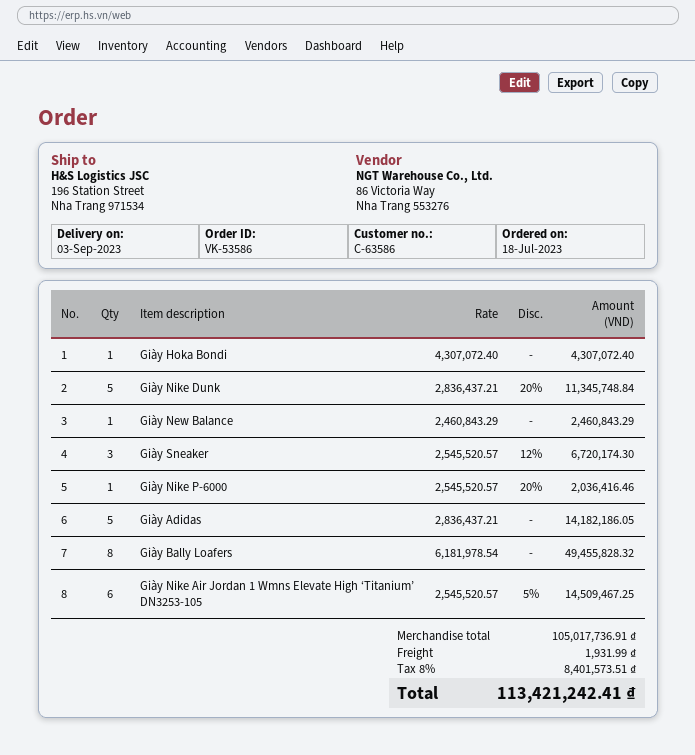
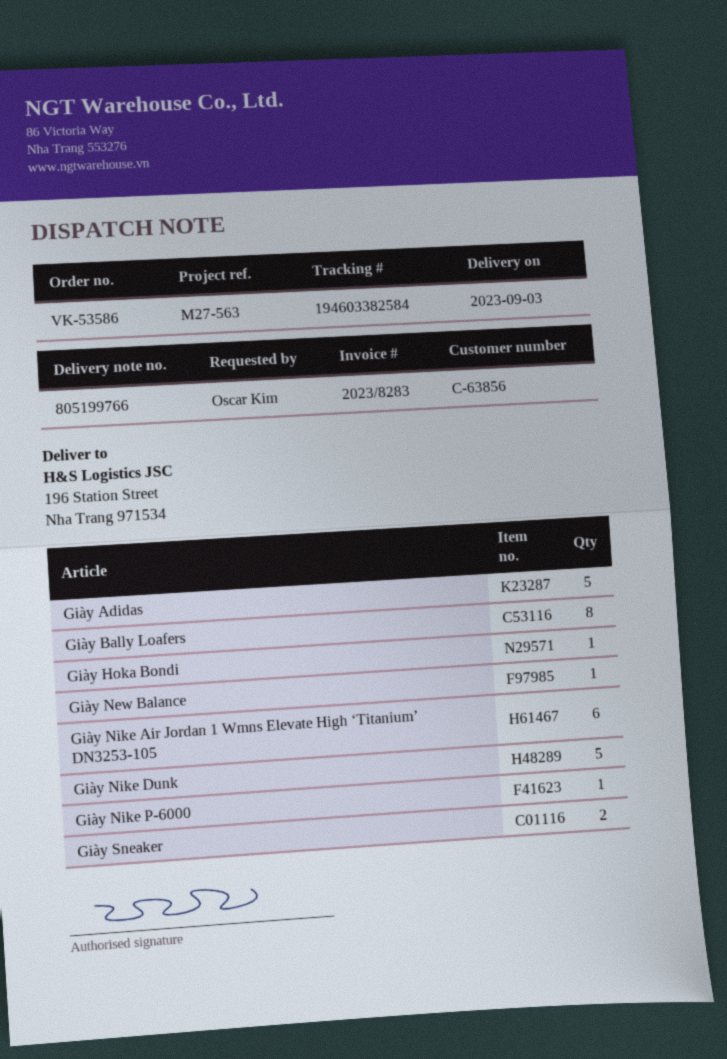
customer number: C-63586 -> C-63856
Giày Sneaker: 3 -> 2

